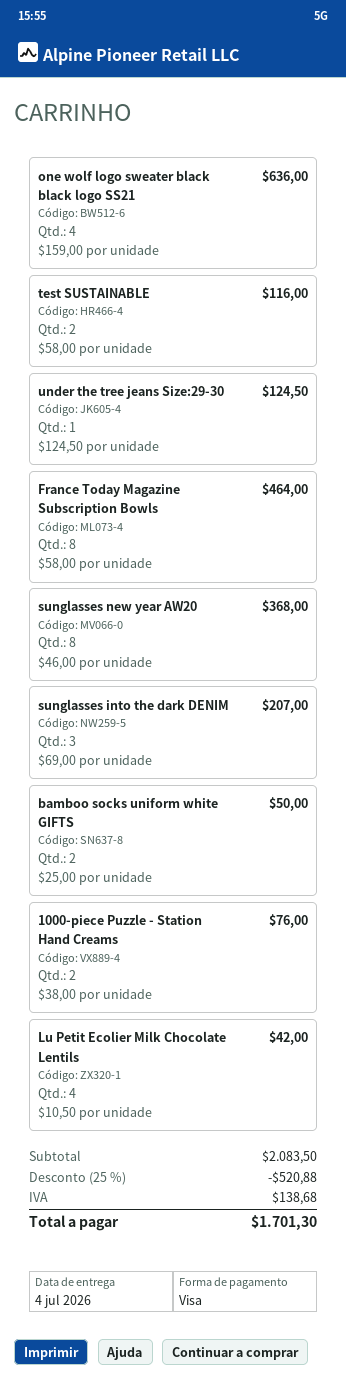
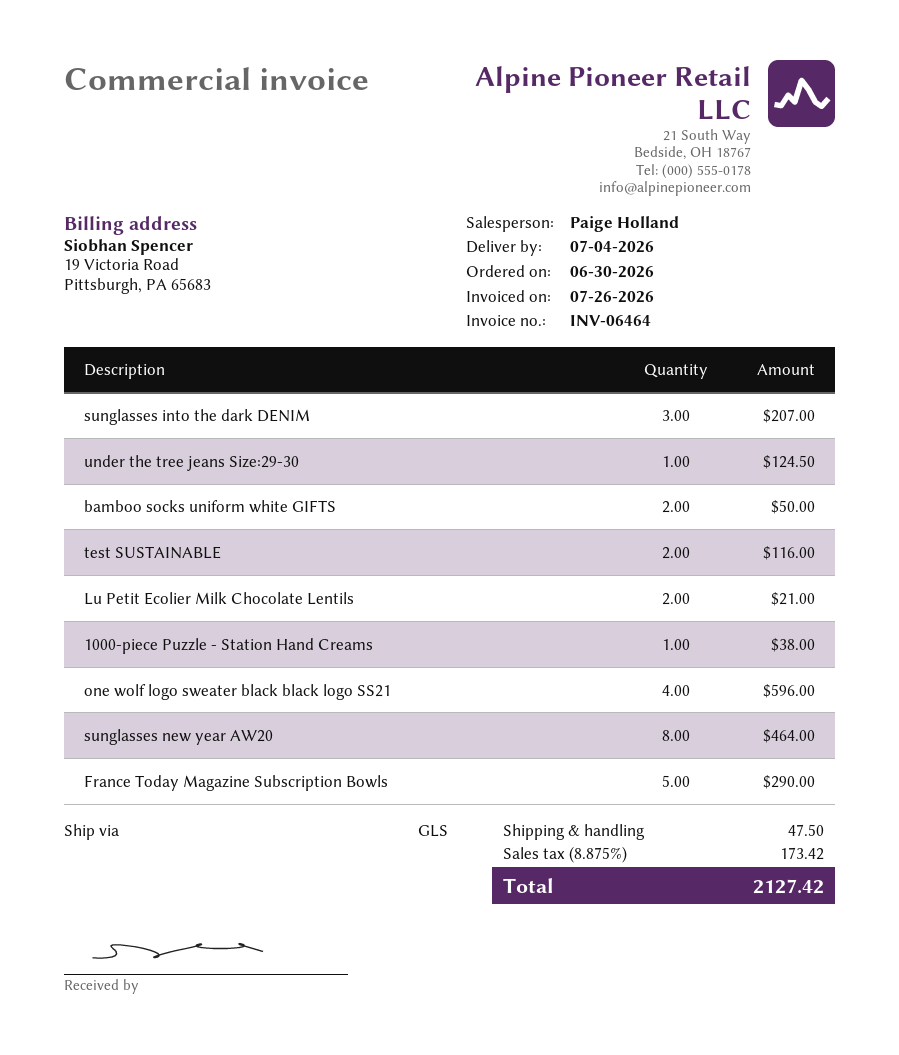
one wolf logo sweater black black logo SS21: 4 for 636.00 -> 4 for 596.00
France Today Magazine Subscription Bowls: 8 for 464.00 -> 5 for 290.00
sunglasses new year AW20: 8 for 368.00 -> 8 for 464.00
1000-piece Puzzle - Station Hand Creams: 2 for 76.00 -> 1 for 38.00
Lu Petit Ecolier Milk Chocolate Lentils: 4 for 42.00 -> 2 for 21.00
discount: 25% = 520.88 -> none
shipping: none -> 47.50
tax: 138.68 -> 173.42
total: 1701.30 -> 2127.42

